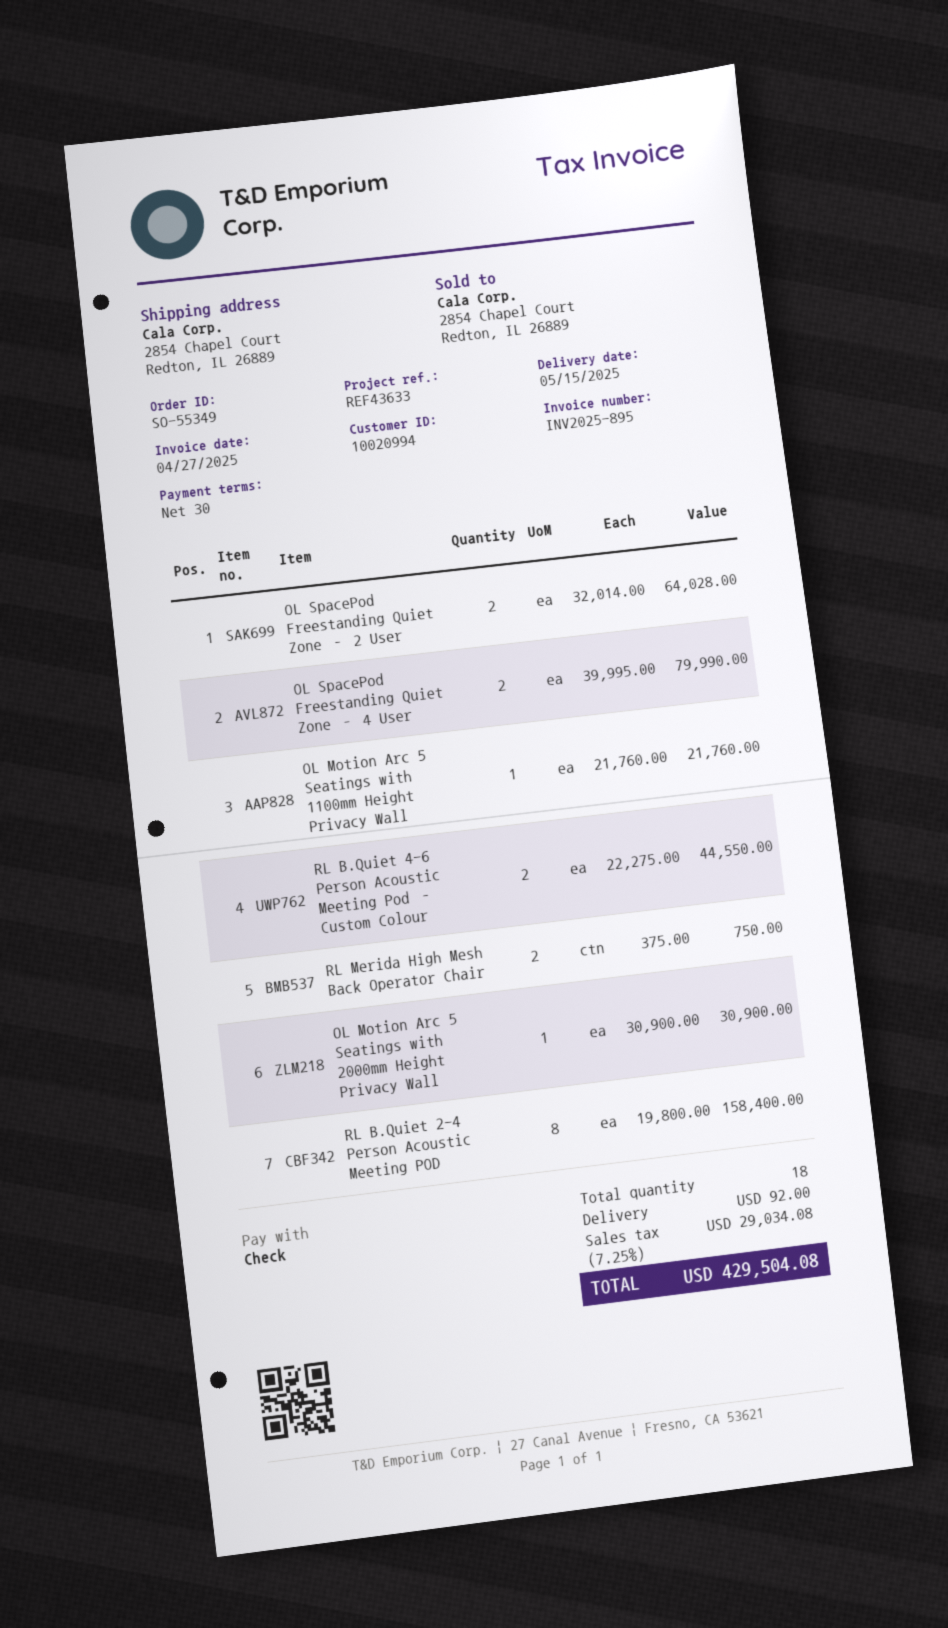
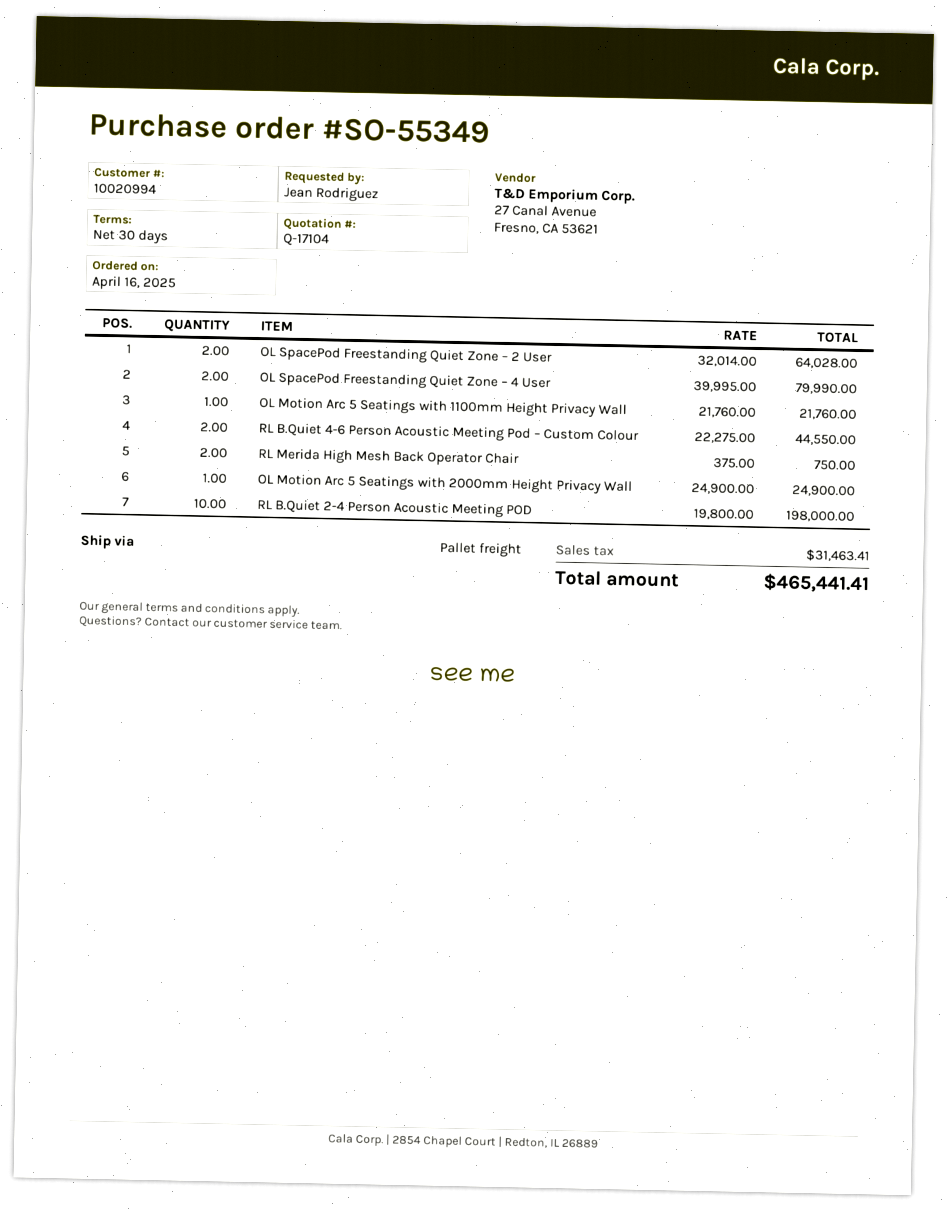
OL Motion Arc 5 Seatings with 2000mm Height Privacy Wall: 1 x 30900.00 = 30900.00 -> 1 x 24900.00 = 24900.00
RL B.Quiet 2-4 Person Acoustic Meeting POD: 8 x 19800.00 = 158400.00 -> 10 x 19800.00 = 198000.00
shipping: 92.00 -> none
tax: 29034.08 -> 31463.41
total: 429504.08 -> 465441.41

